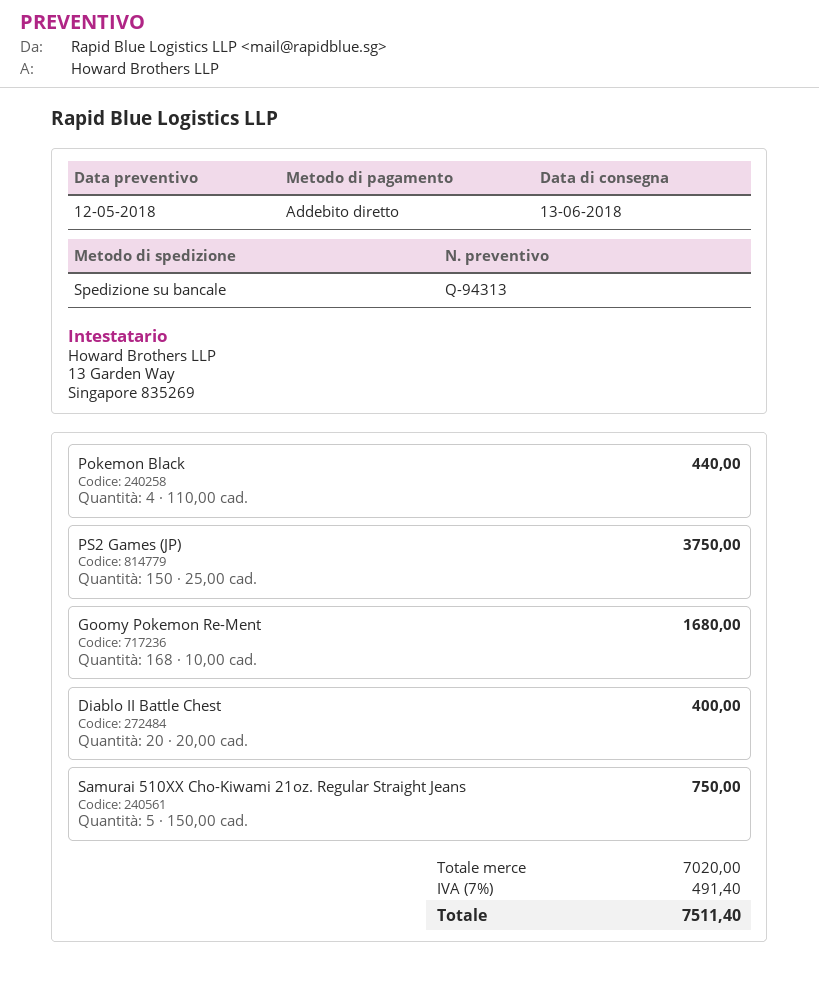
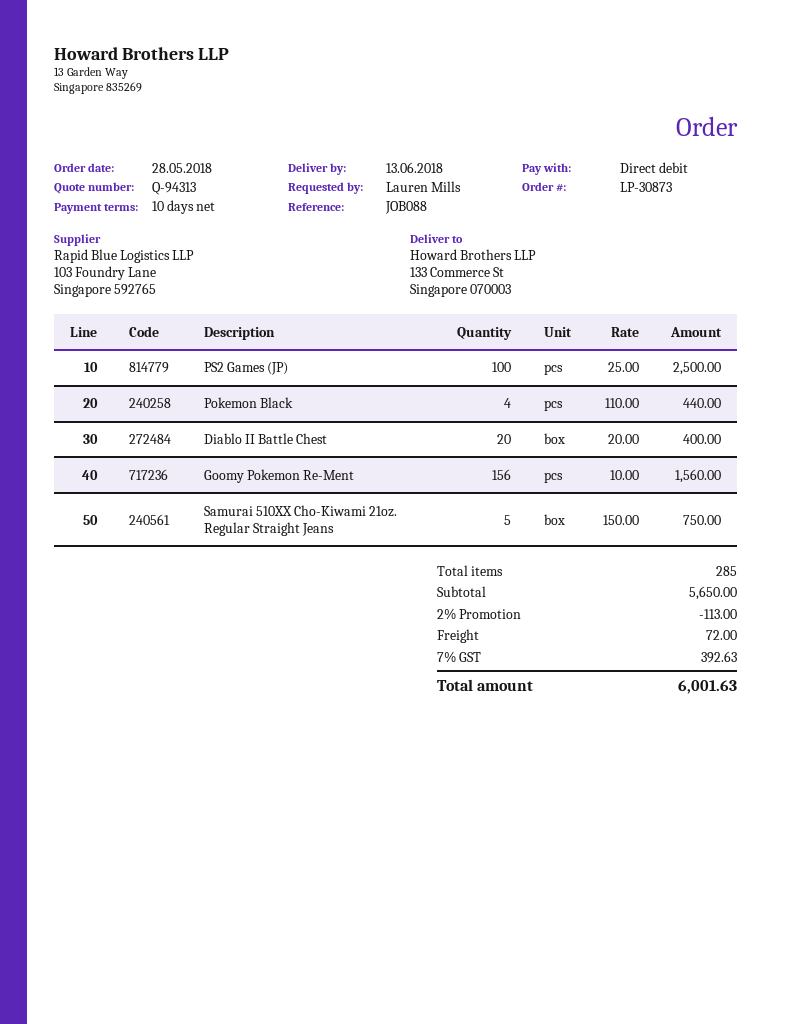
PS2 Games (JP): 150 x 25.00 = 3750.00 -> 100 x 25.00 = 2500.00
Goomy Pokemon Re-Ment: 168 x 10.00 = 1680.00 -> 156 x 10.00 = 1560.00
subtotal: 7020.00 -> 5650.00
discount: none -> 2% = 113.00
shipping: none -> 72.00
tax: 7% = 491.40 -> 7% = 392.63
total: 7511.40 -> 6001.63

